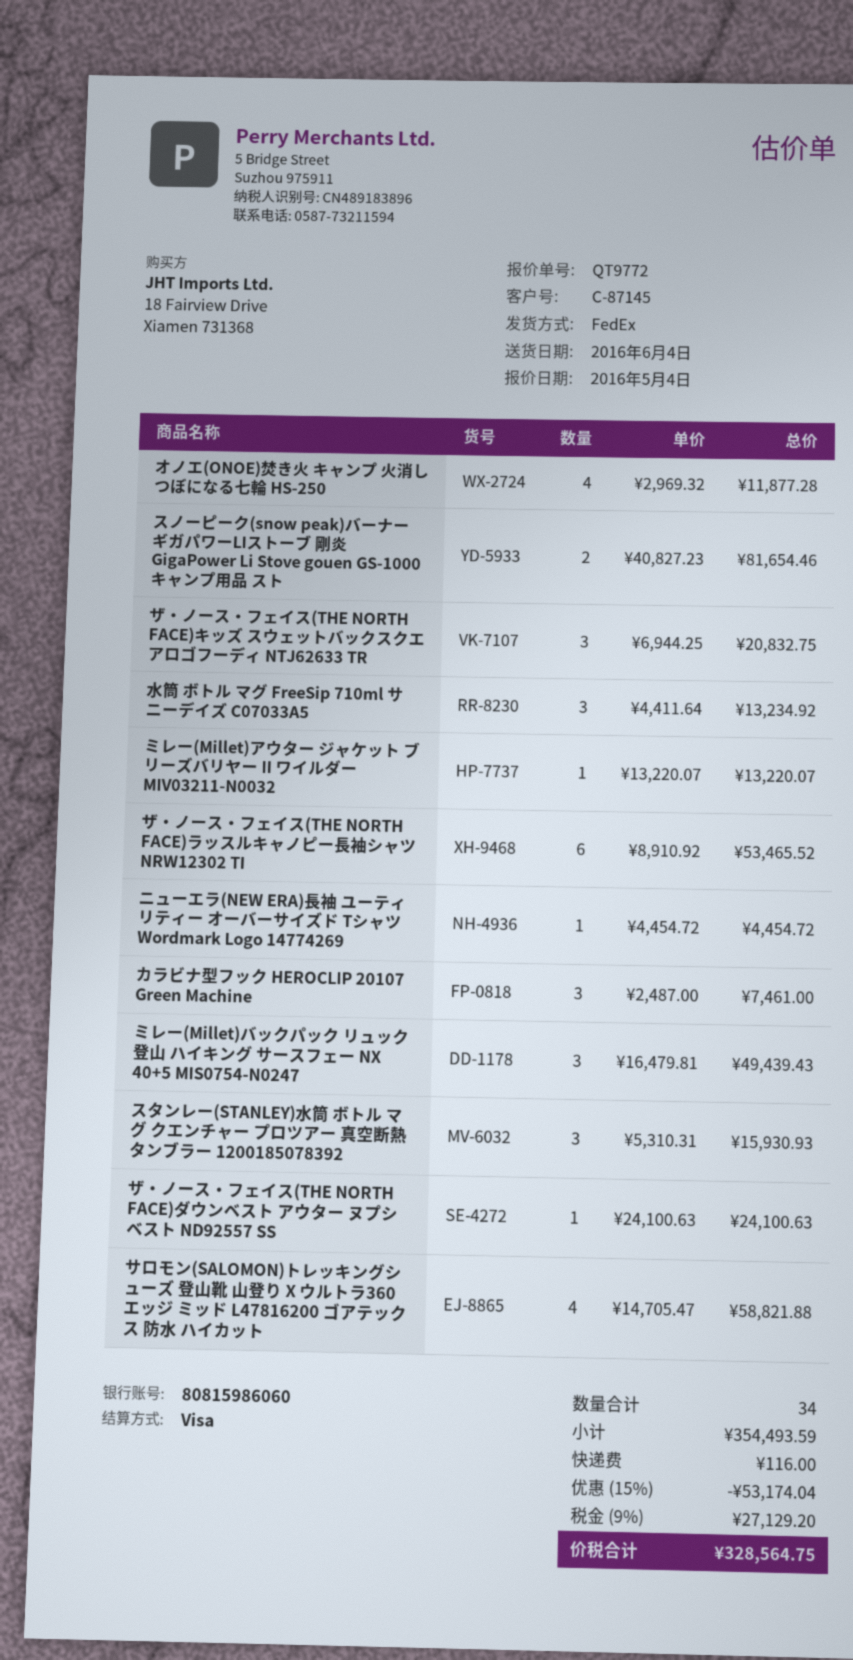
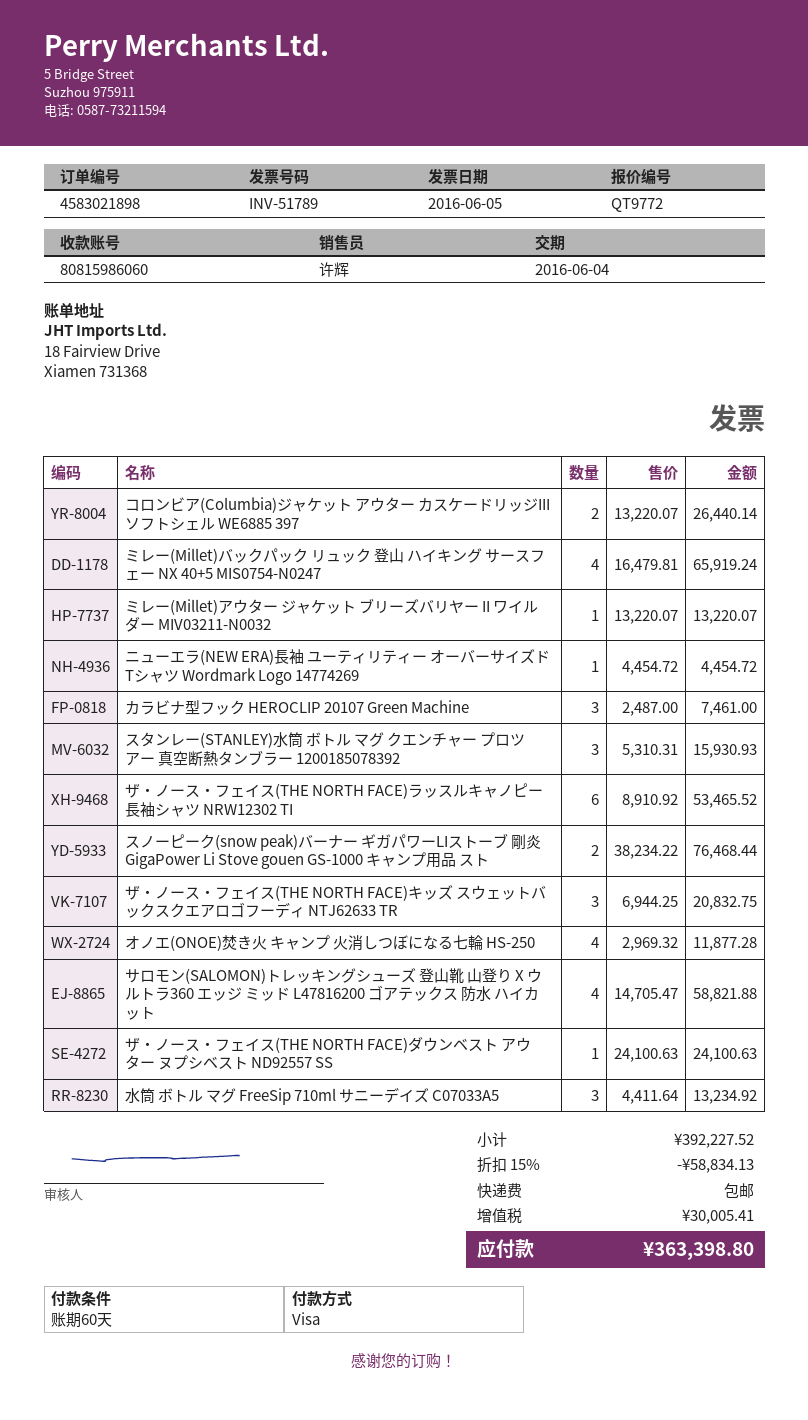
スノーピーク(snow peak)バーナー ギガパワーLIストーブ 剛炎 GigaPower Li Stove gouen GS-1000 キャンプ用品 スト: 2 x 40827.23 = 81654.46 -> 2 x 38234.22 = 76468.44
ミレー(Millet)バックパック リュック 登山 ハイキング サースフェー NX 40+5 MIS0754-N0247: 3 x 16479.81 = 49439.43 -> 4 x 16479.81 = 65919.24
コロンビア(Columbia)ジャケット アウター カスケードリッジIIIソフトシェル WE6885 397: none -> 2 x 13220.07 = 26440.14
subtotal: 354493.59 -> 392227.52
discount: 15% = 53174.04 -> 15% = 58834.13
shipping: 116.00 -> 0.00
tax: 27129.20 -> 30005.41
total: 328564.75 -> 363398.80

